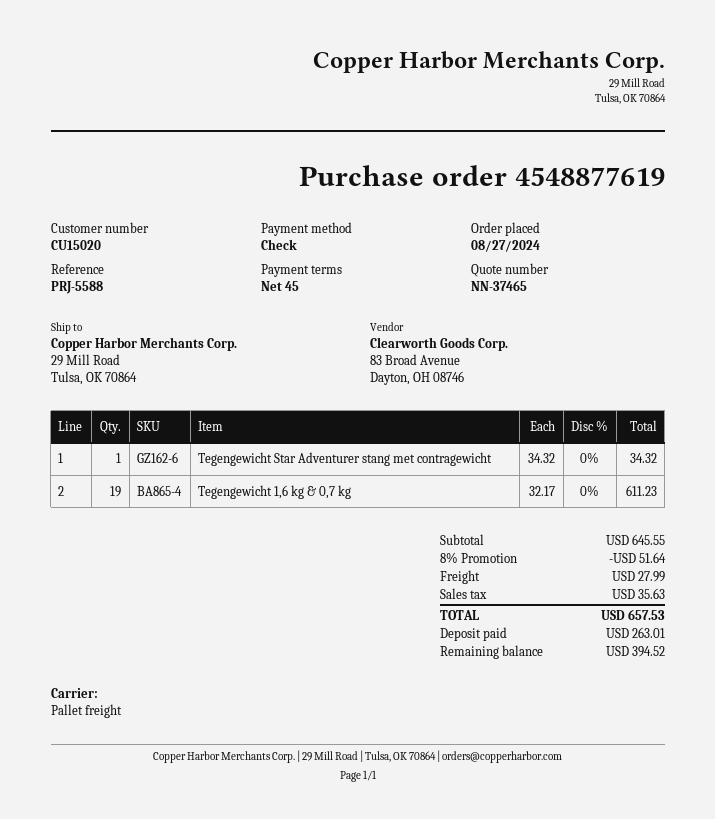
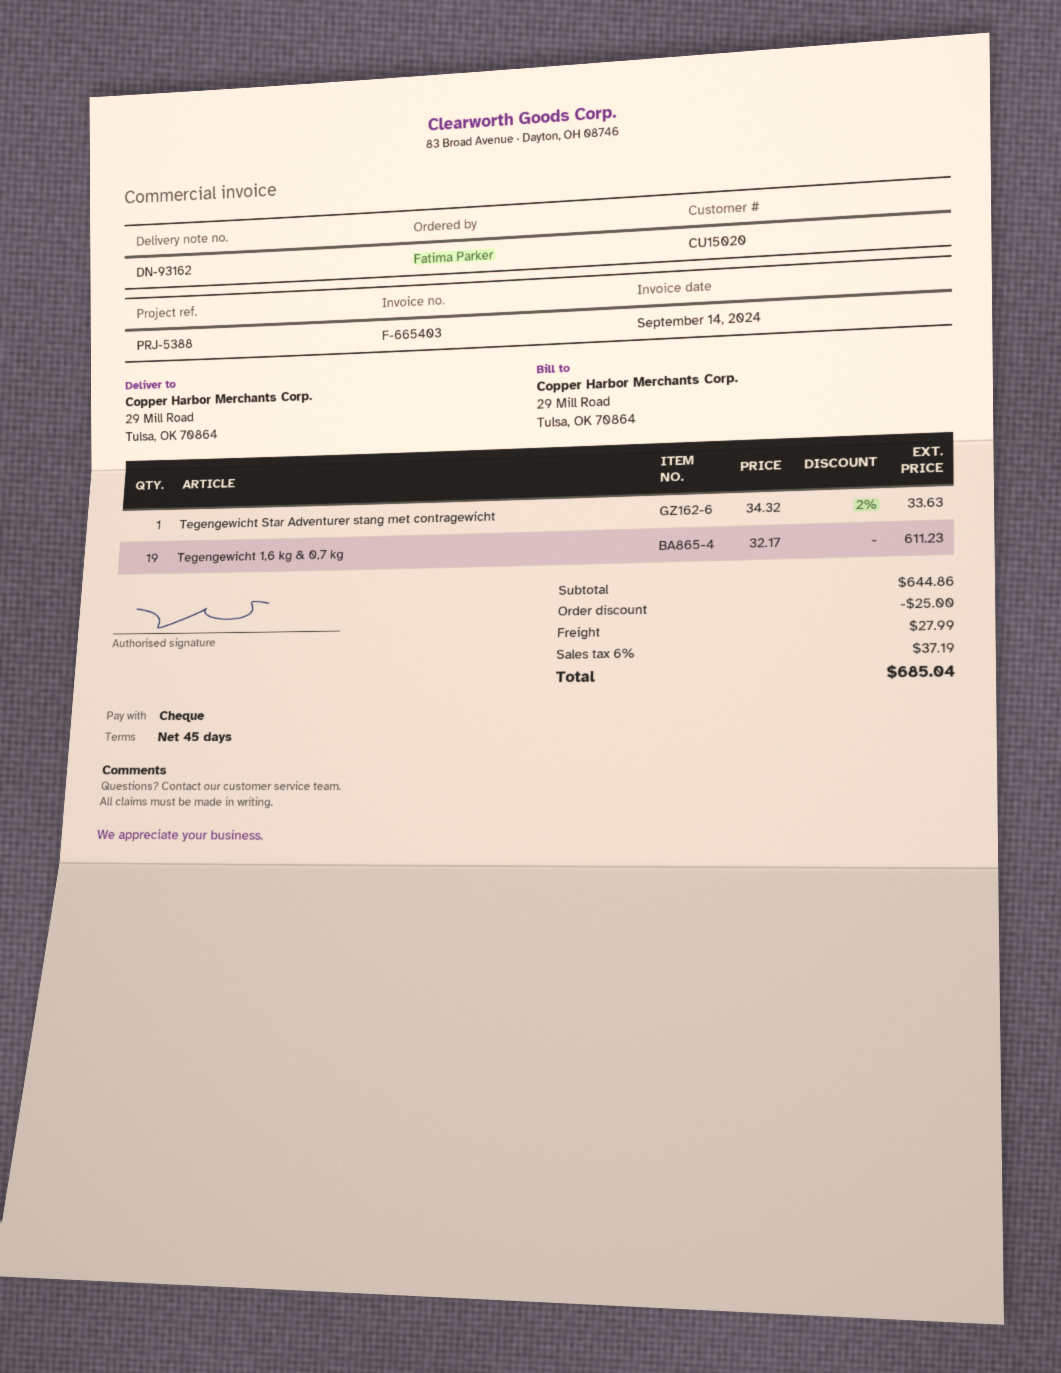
reference: PRJ-5588 -> PRJ-5388
Tegengewicht Star Adventurer stang met contragewicht: 1 x 34.32 = 34.32 -> 1 x 34.32 - 2% = 33.63
subtotal: 645.55 -> 644.86
discount: 51.64 -> 25.00
tax: 35.63 -> 37.19
total: 657.53 -> 685.04

